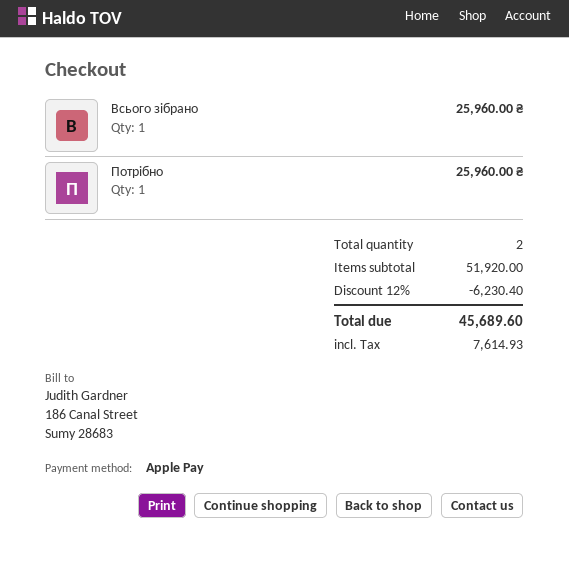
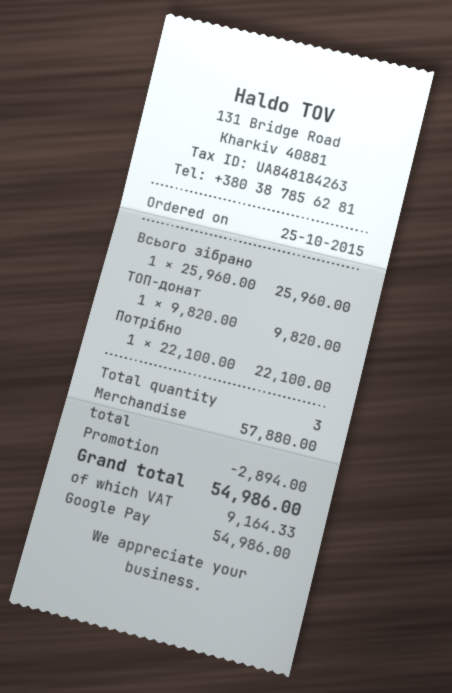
payment method: Apple Pay -> Google Pay
Потрібно: 1 for 25960.00 -> 1 for 22100.00
ТОП-донат: none -> 1 for 9820.00
total quantity: 2 -> 3
subtotal: 51920.00 -> 57880.00
discount: 6230.40 -> 2894.00
tax: 7614.93 -> 9164.33
total: 45689.60 -> 54986.00

